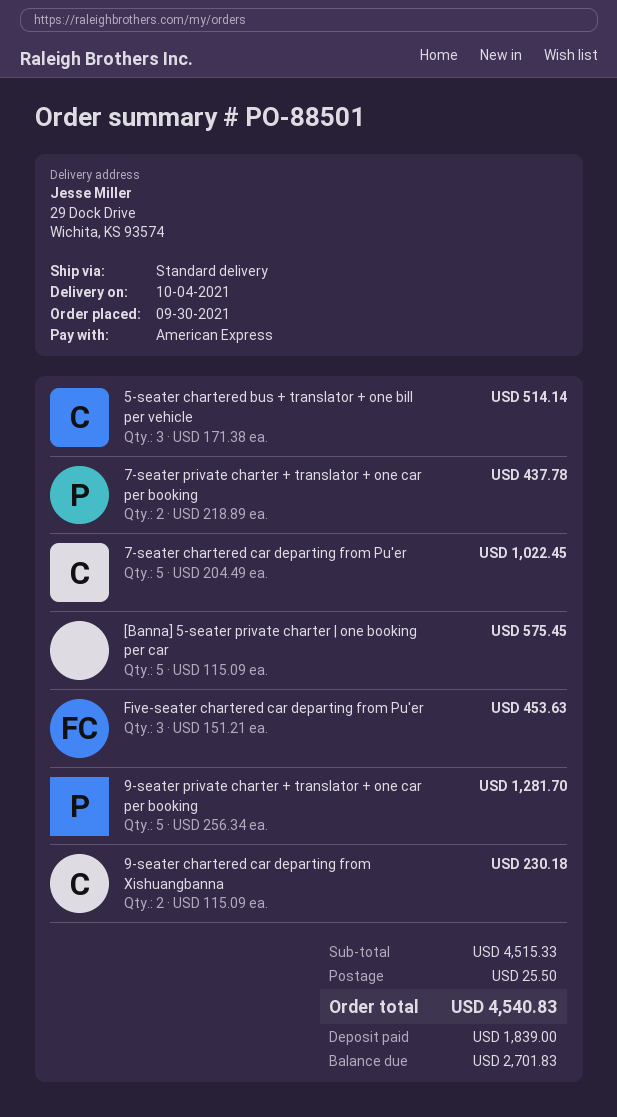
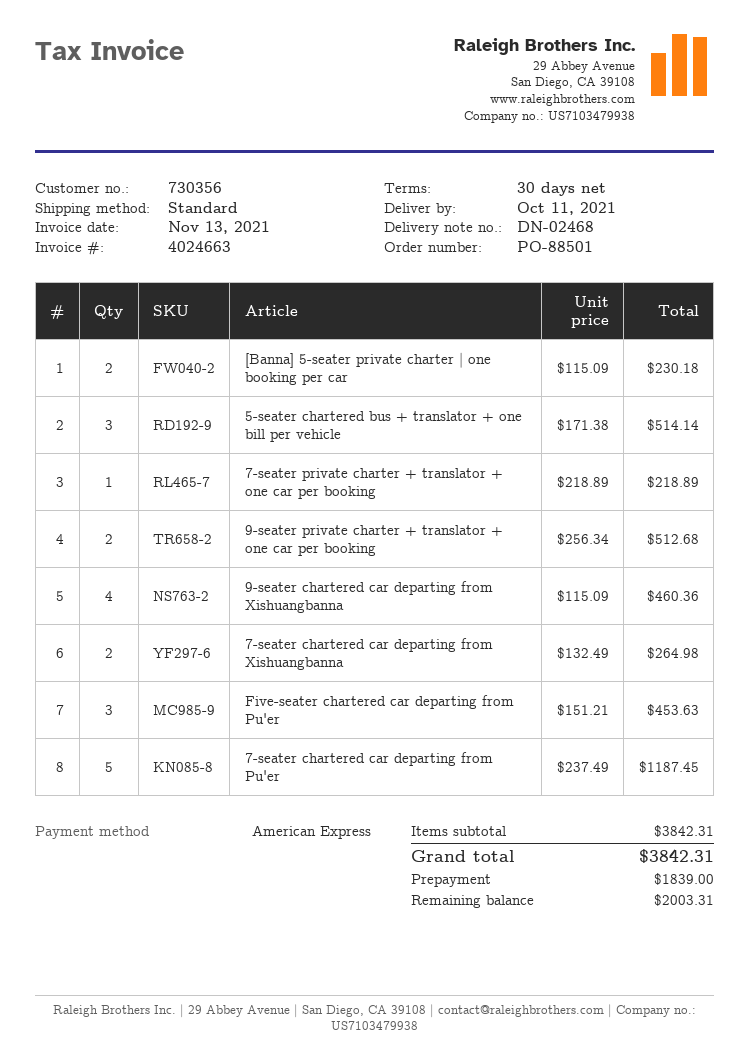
delivery date: 2021-10-04 -> 2021-10-11
7-seater private charter + translator + one car per booking: 2 x 218.89 = 437.78 -> 1 x 218.89 = 218.89
7-seater chartered car departing from Pu'er: 5 x 204.49 = 1022.45 -> 5 x 237.49 = 1187.45
[Banna] 5-seater private charter | one booking per car: 5 x 115.09 = 575.45 -> 2 x 115.09 = 230.18
9-seater private charter + translator + one car per booking: 5 x 256.34 = 1281.70 -> 2 x 256.34 = 512.68
9-seater chartered car departing from Xishuangbanna: 2 x 115.09 = 230.18 -> 4 x 115.09 = 460.36
7-seater chartered car departing from Xishuangbanna: none -> 2 x 132.49 = 264.98
subtotal: 4515.33 -> 3842.31
shipping: 25.50 -> none
total: 4540.83 -> 3842.31
balance: 2701.83 -> 2003.31

